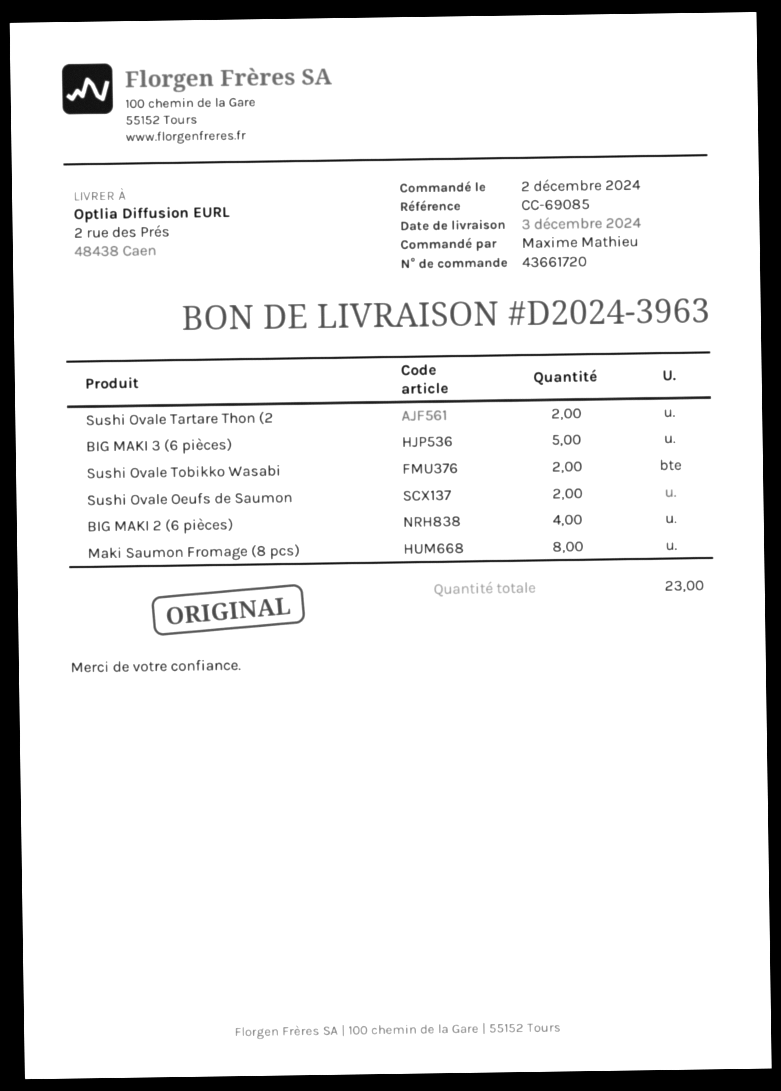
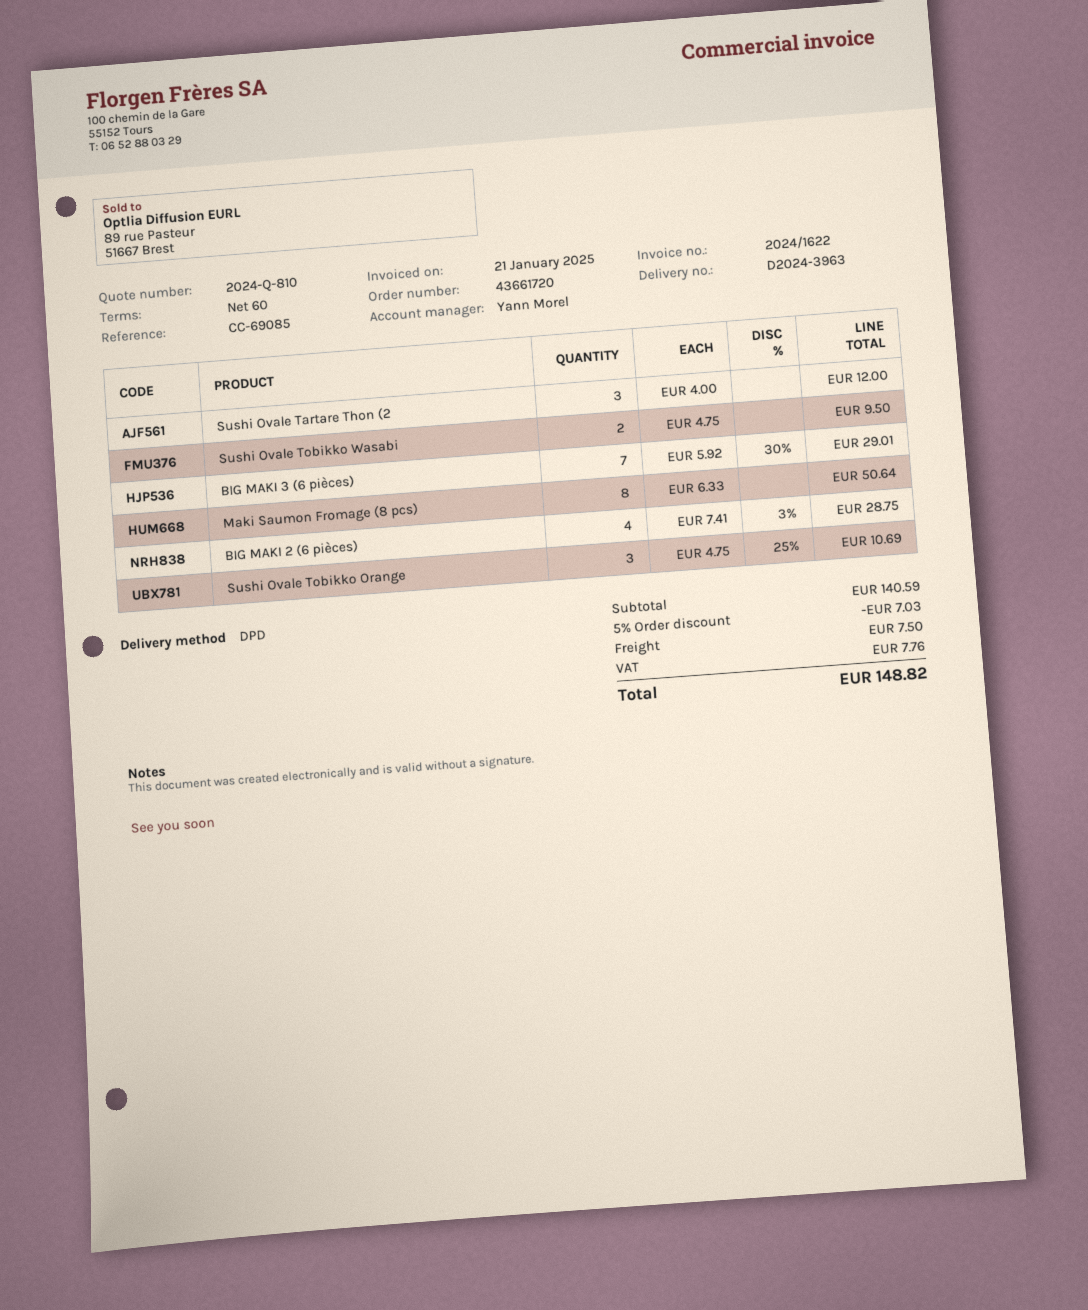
Sushi Ovale Tartare Thon (2: 2 -> 3
BIG MAKI 3 (6 pièces): 5 -> 7
Sushi Ovale Oeufs de Saumon: 2 -> none
Sushi Ovale Tobikko Orange: none -> 3

